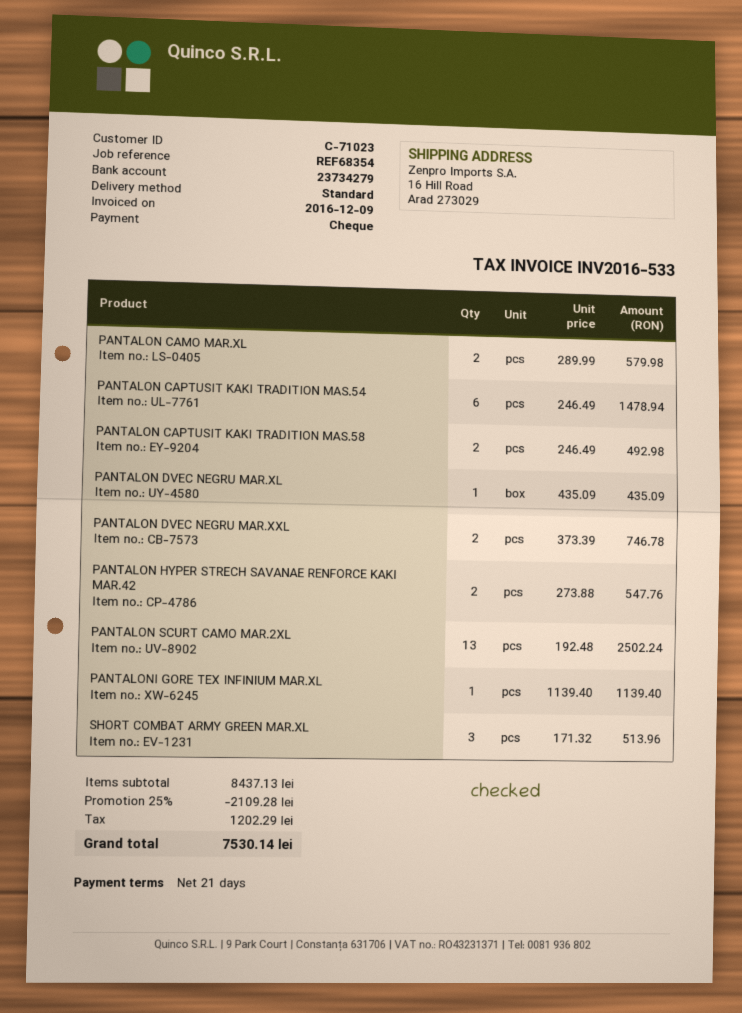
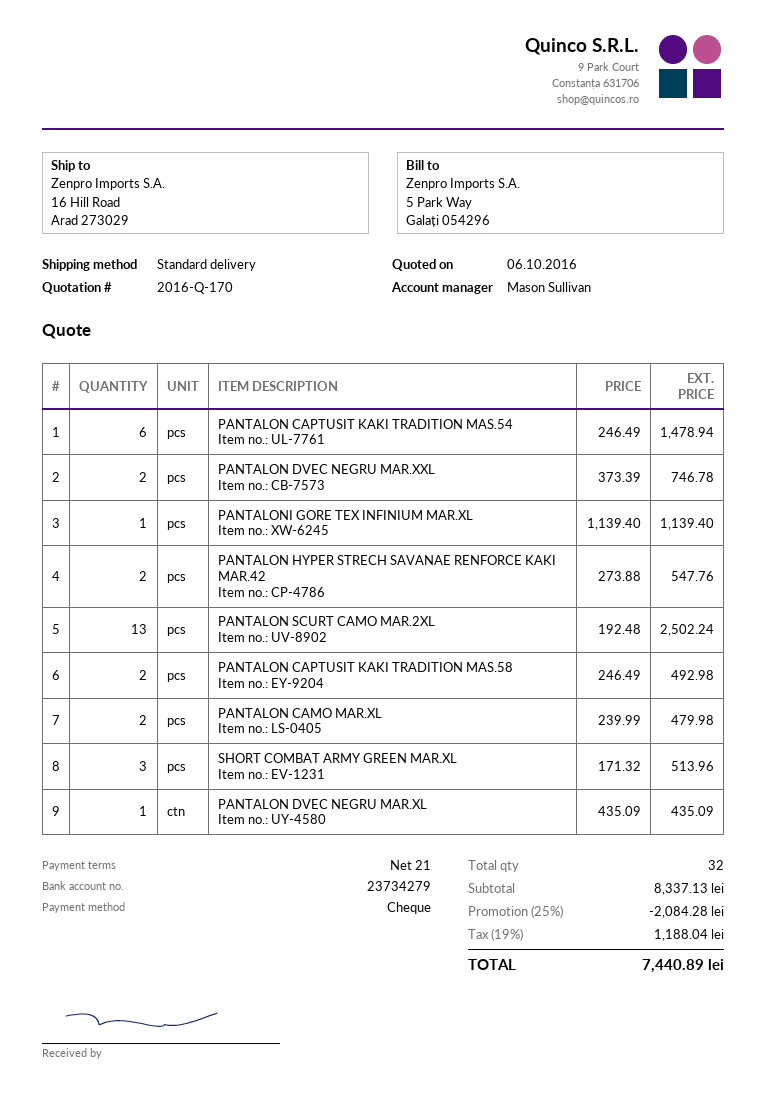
PANTALON CAMO MAR.XL: 2 x 289.99 = 579.98 -> 2 x 239.99 = 479.98
subtotal: 8437.13 -> 8337.13
discount: 25% = 2109.28 -> 25% = 2084.28
tax: 1202.29 -> 1188.04
total: 7530.14 -> 7440.89

